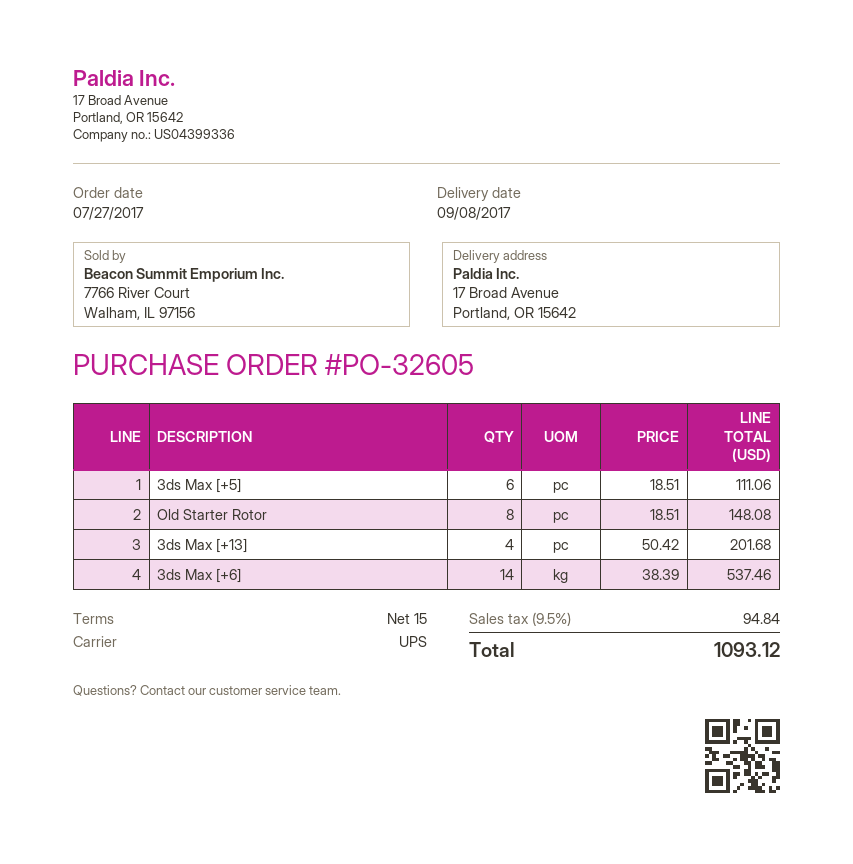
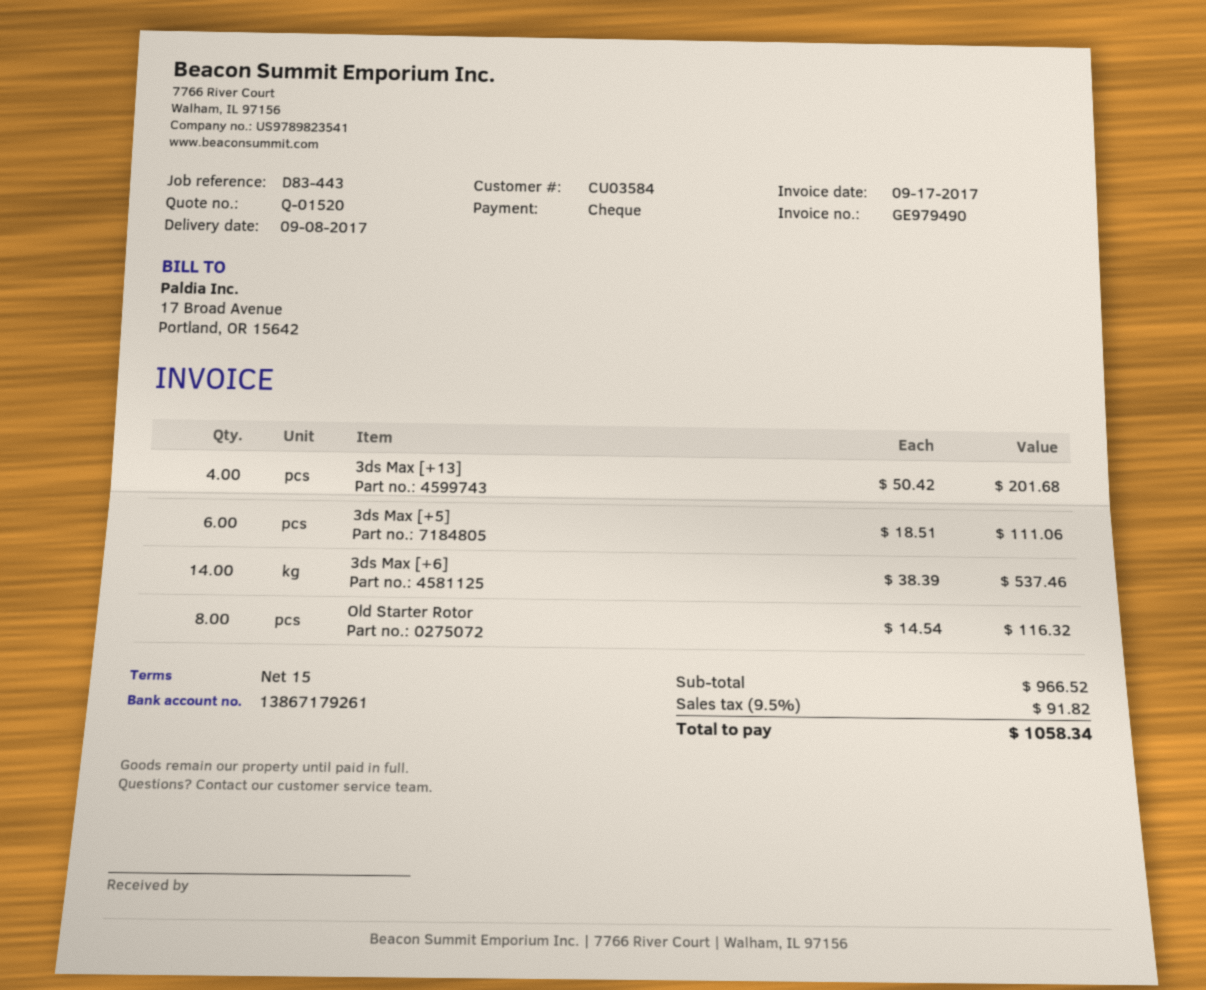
Old Starter Rotor: 8 x 18.51 = 148.08 -> 8 x 14.54 = 116.32
tax: 9.5% = 94.84 -> 9.5% = 91.82
total: 1093.12 -> 1058.34

